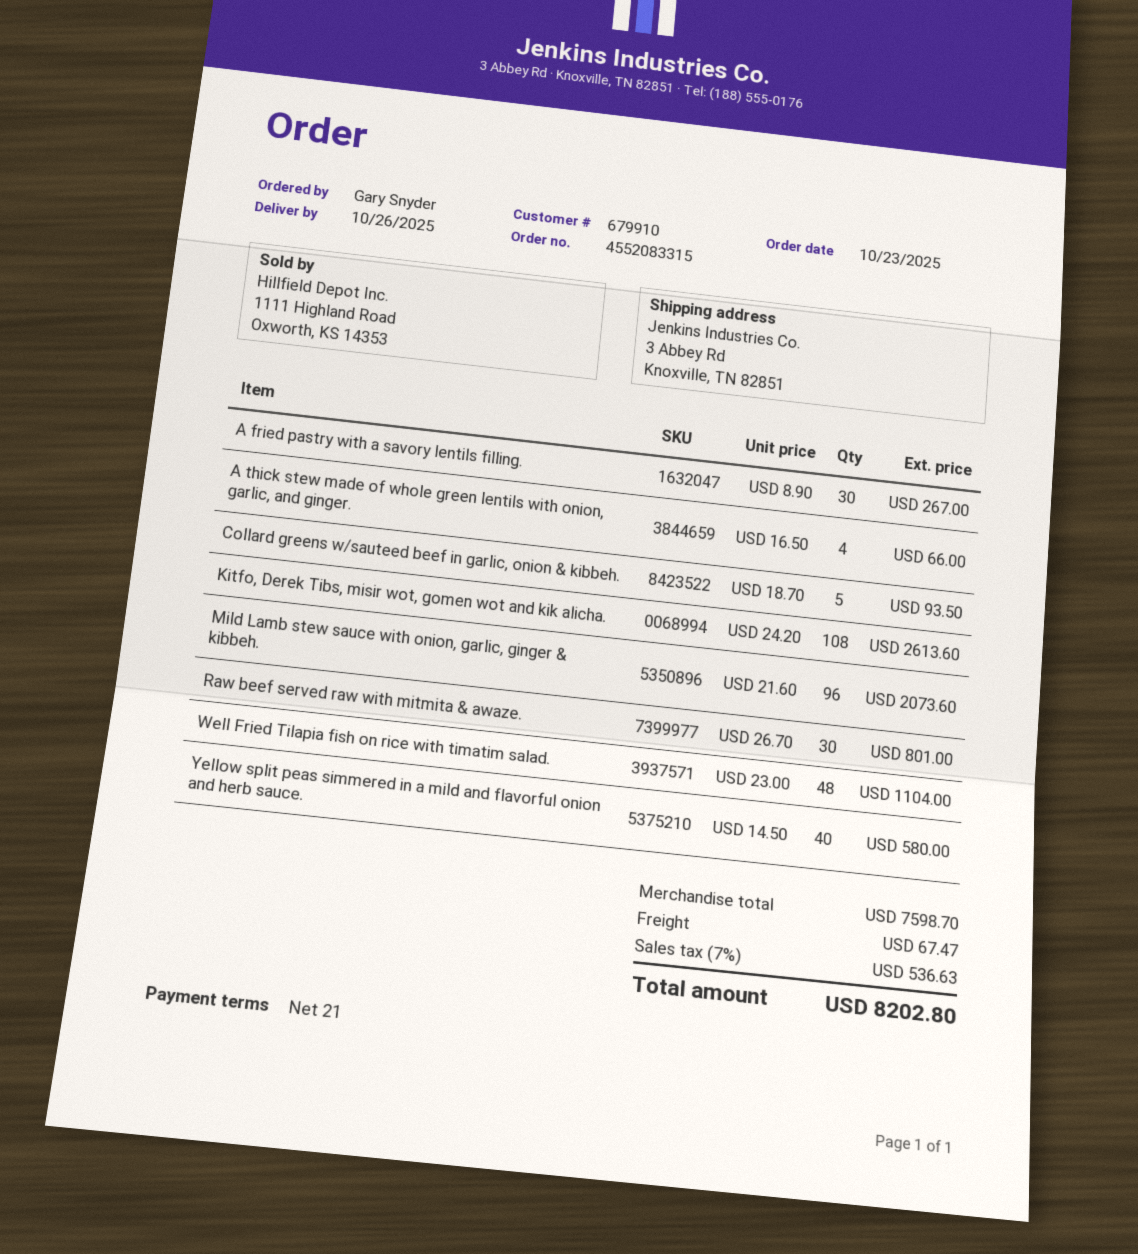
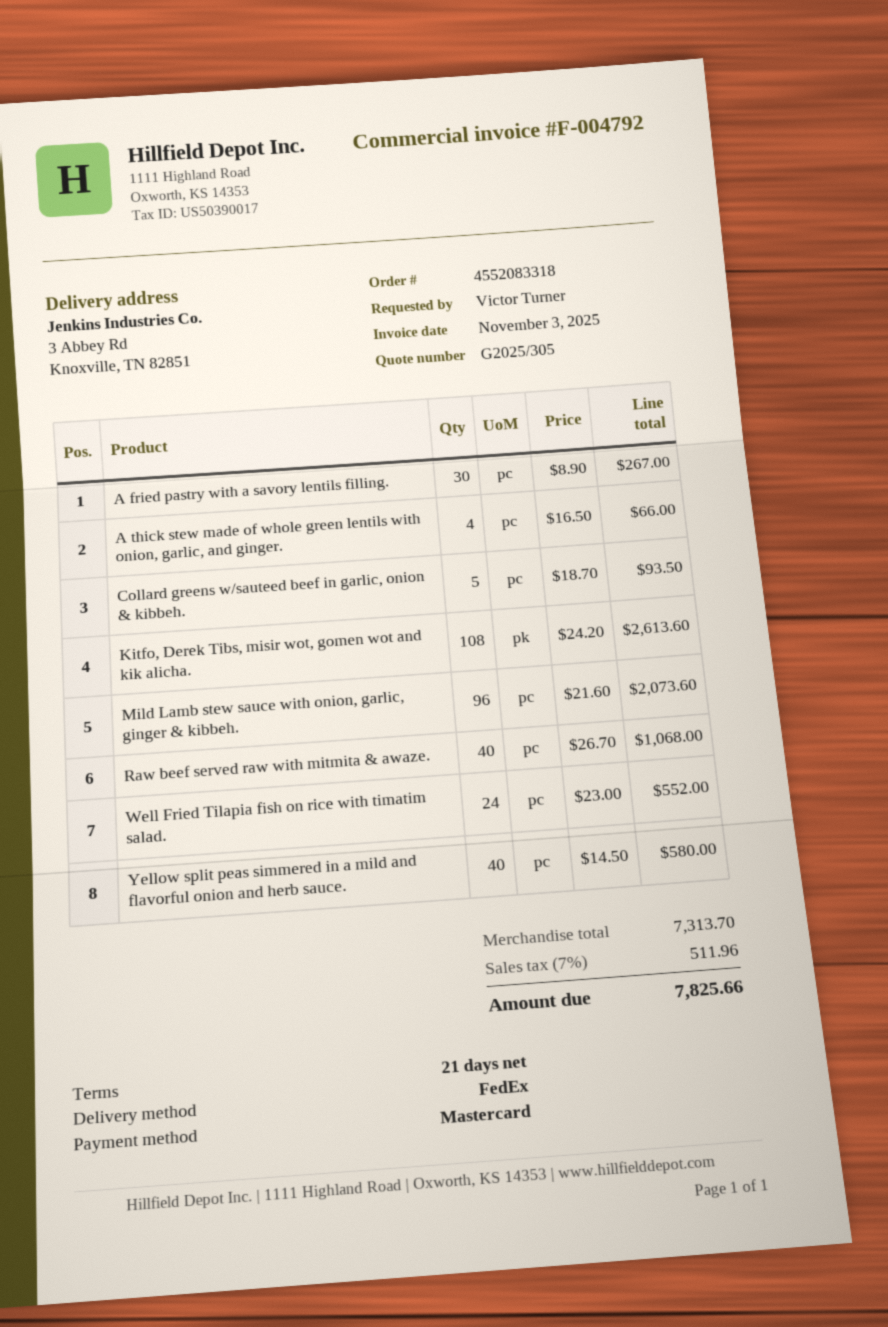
order number: 4552083315 -> 4552083318
ordered by: Gary Snyder -> Victor Turner
Raw beef served raw with mitmita & awaze.: 30 x 26.70 = 801.00 -> 40 x 26.70 = 1068.00
Well Fried Tilapia fish on rice with timatim salad.: 48 x 23.00 = 1104.00 -> 24 x 23.00 = 552.00
subtotal: 7598.70 -> 7313.70
shipping: 67.47 -> none
tax: 7% = 536.63 -> 7% = 511.96
total: 8202.80 -> 7825.66

